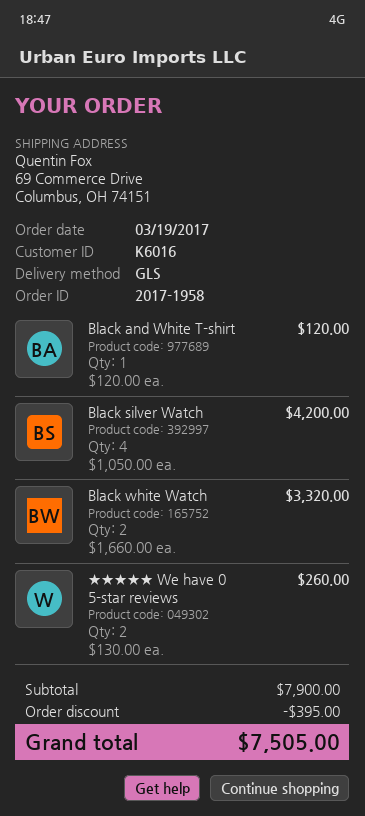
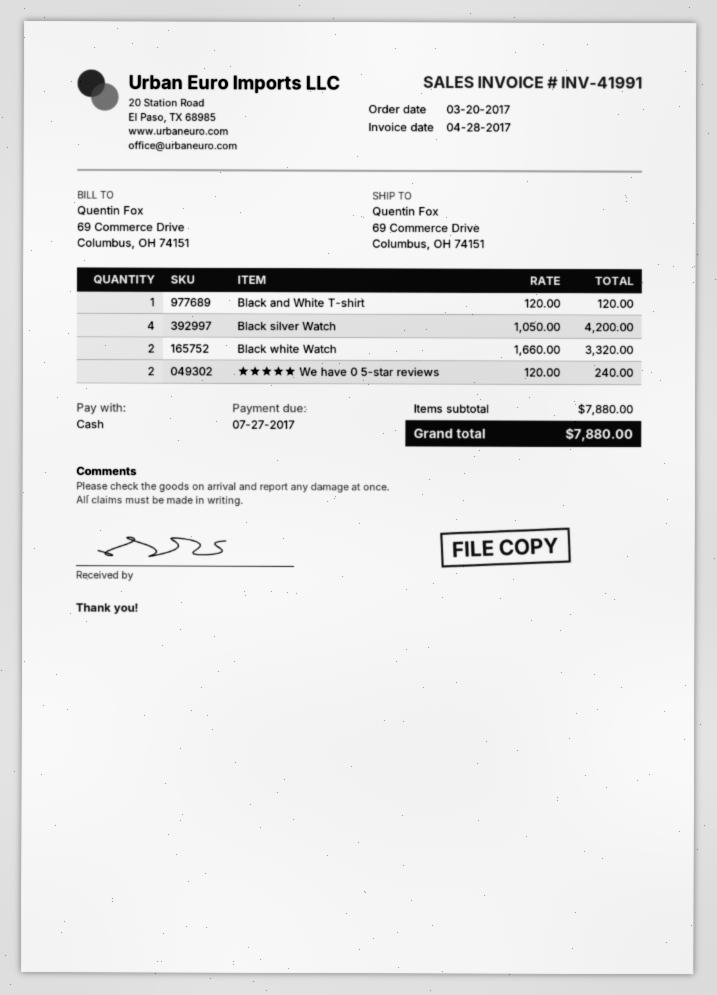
order date: 2017-03-19 -> 2017-03-20
★★★★★ We have 0 5-star reviews: 2 x 130.00 = 260.00 -> 2 x 120.00 = 240.00
subtotal: 7900.00 -> 7880.00
discount: 395.00 -> none
total: 7505.00 -> 7880.00

